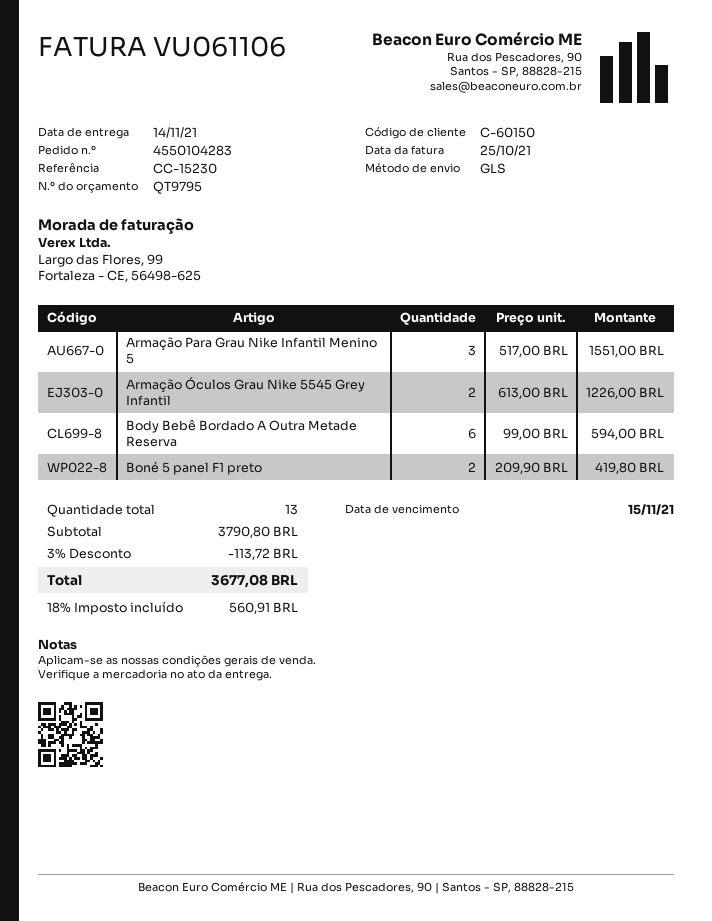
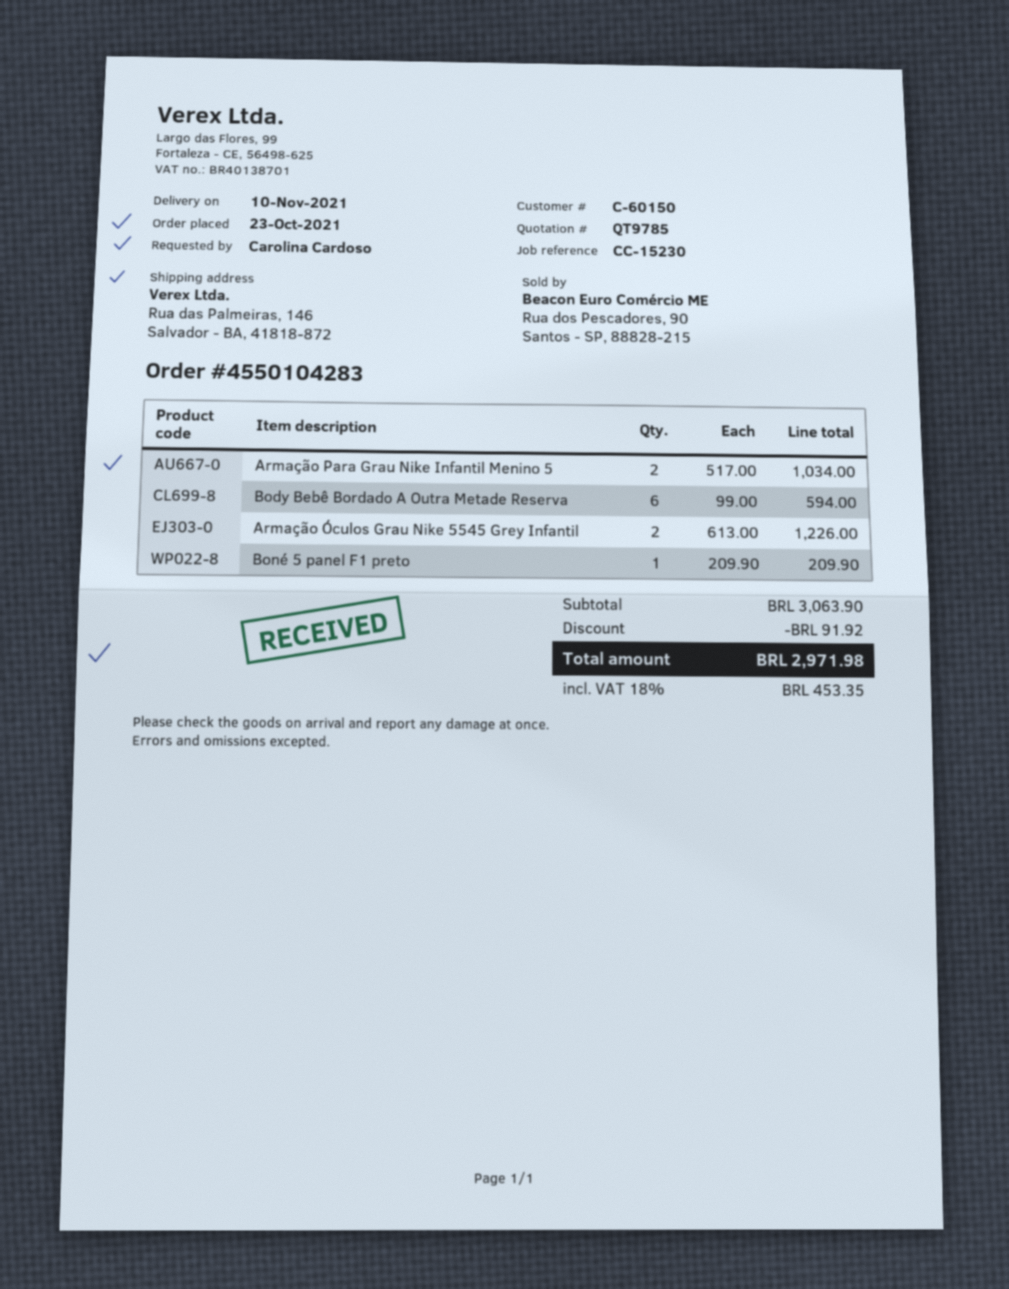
quote number: QT9795 -> QT9785
delivery date: 2021-11-14 -> 2021-11-10
Armação Para Grau Nike Infantil Menino 5: 3 x 517.00 = 1551.00 -> 2 x 517.00 = 1034.00
Boné 5 panel F1 preto: 2 x 209.90 = 419.80 -> 1 x 209.90 = 209.90
subtotal: 3790.80 -> 3063.90
discount: 113.72 -> 91.92
tax: 18% = 560.91 -> 18% = 453.35
total: 3677.08 -> 2971.98

